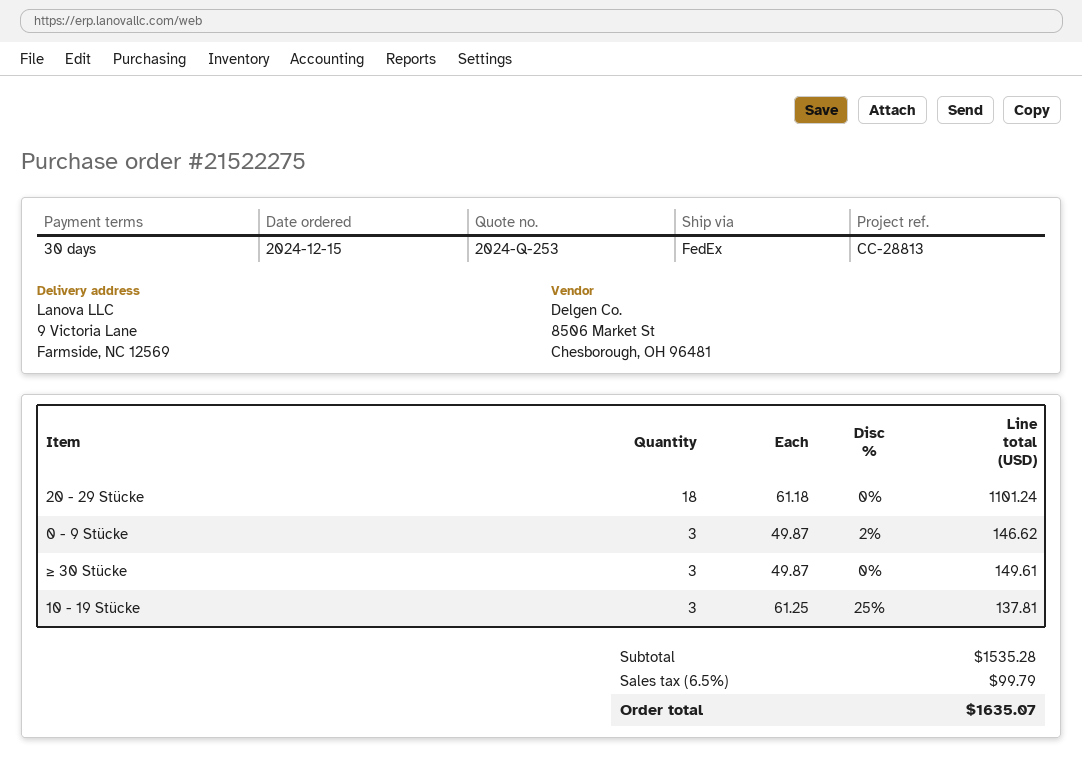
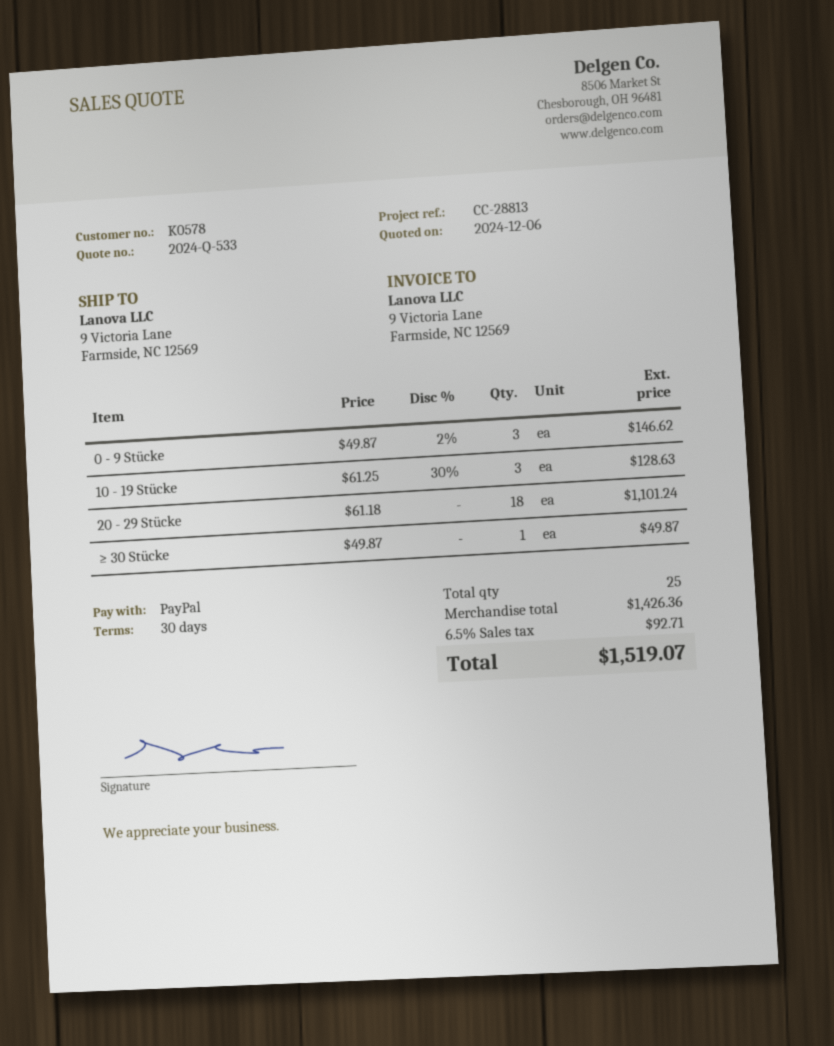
quote number: 2024-Q-253 -> 2024-Q-533
≥ 30 Stücke: 3 x 49.87 = 149.61 -> 1 x 49.87 = 49.87
10 - 19 Stücke: 3 x 61.25 - 25% = 137.81 -> 3 x 61.25 - 30% = 128.63
subtotal: 1535.28 -> 1426.36
tax: 6.5% = 99.79 -> 6.5% = 92.71
total: 1635.07 -> 1519.07

